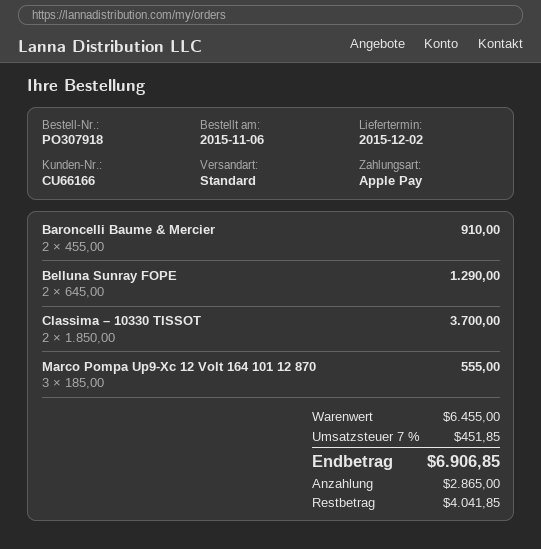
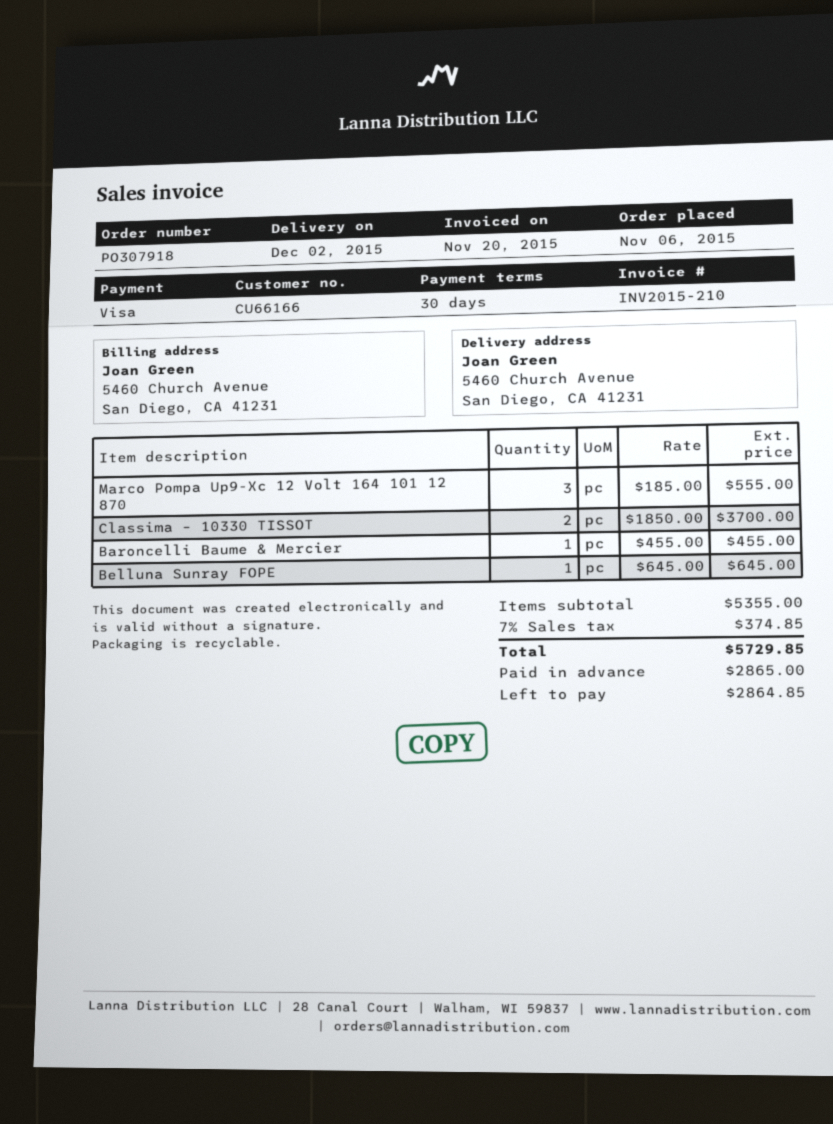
payment method: Apple Pay -> Visa
Baroncelli Baume & Mercier: 2 x 455.00 = 910.00 -> 1 x 455.00 = 455.00
Belluna Sunray FOPE: 2 x 645.00 = 1290.00 -> 1 x 645.00 = 645.00
subtotal: 6455.00 -> 5355.00
tax: 7% = 451.85 -> 7% = 374.85
total: 6906.85 -> 5729.85
balance: 4041.85 -> 2864.85

